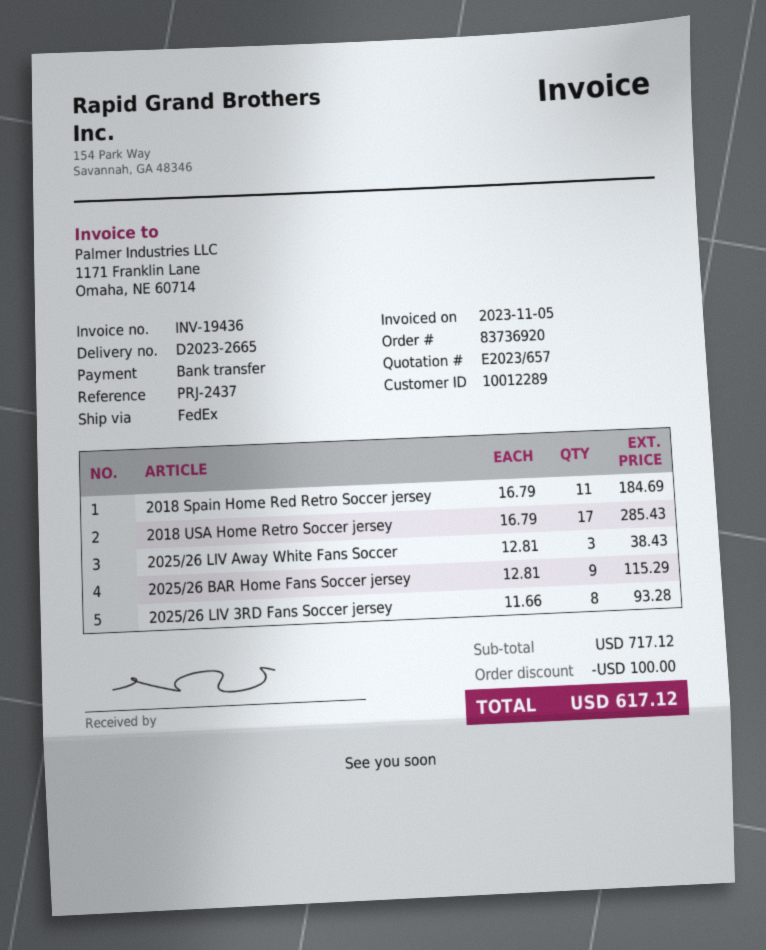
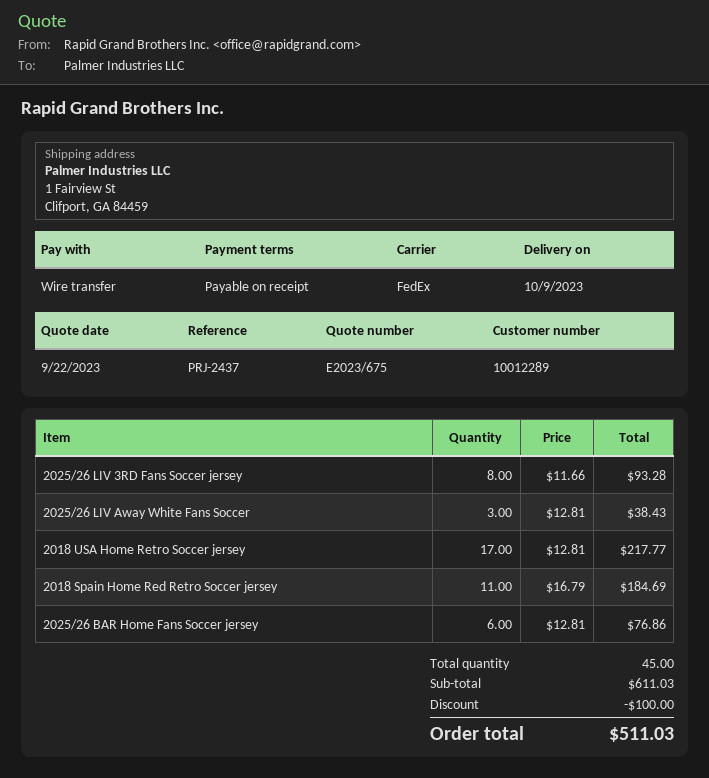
quote number: E2023/657 -> E2023/675
2018 USA Home Retro Soccer jersey: 17 x 16.79 = 285.43 -> 17 x 12.81 = 217.77
2025/26 BAR Home Fans Soccer jersey: 9 x 12.81 = 115.29 -> 6 x 12.81 = 76.86
subtotal: 717.12 -> 611.03
total: 617.12 -> 511.03

